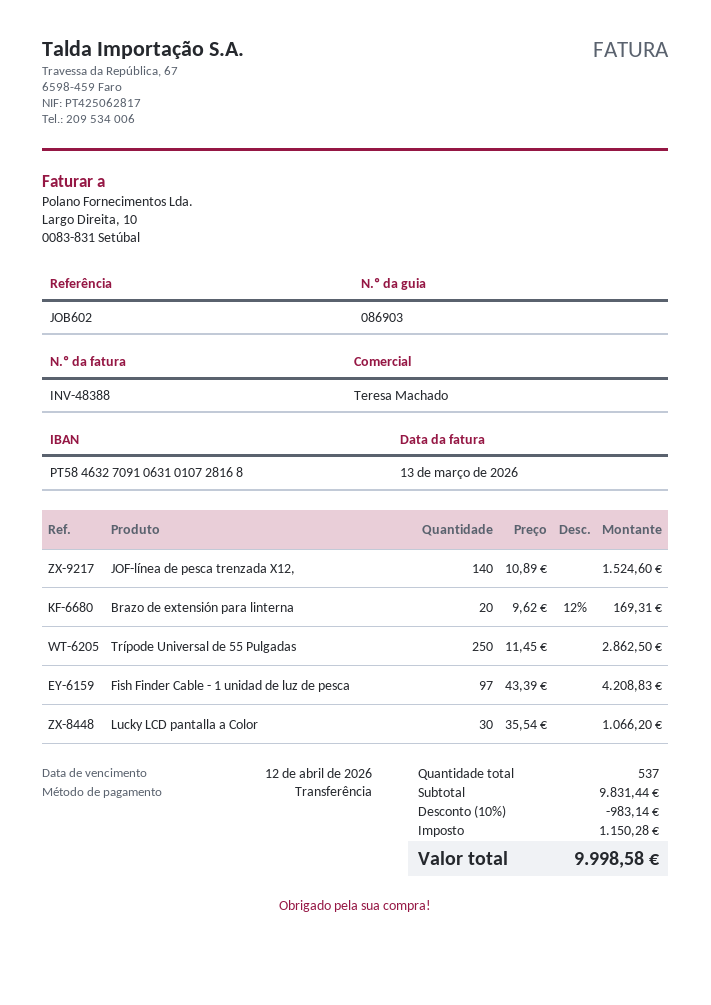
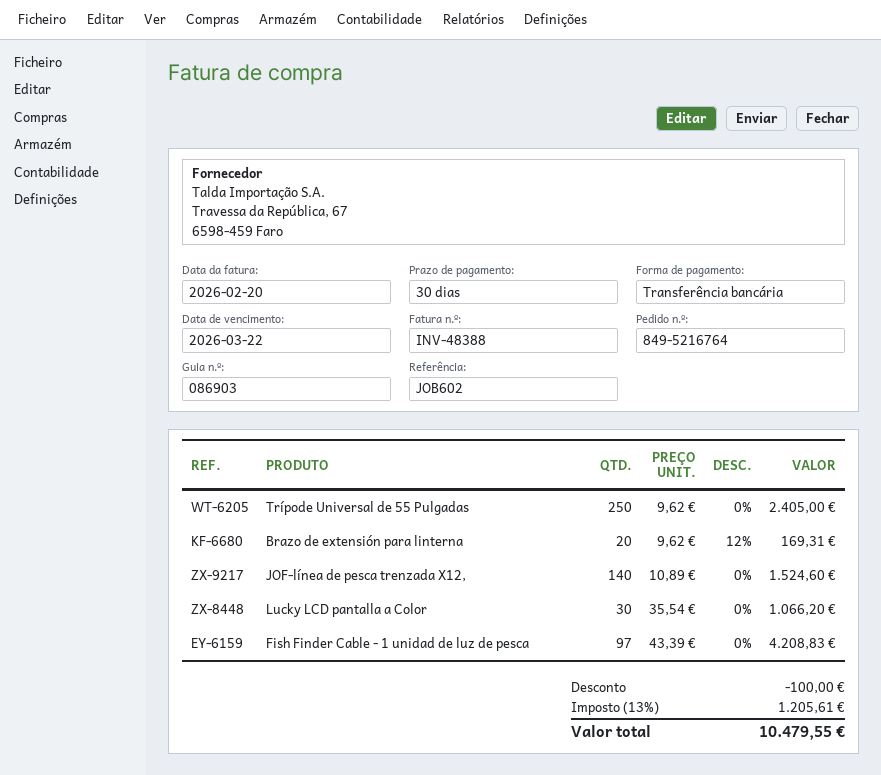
invoice date: 2026-03-13 -> 2026-02-20
due date: 2026-04-12 -> 2026-03-22
Trípode Universal de 55 Pulgadas: 250 x 11.45 = 2862.50 -> 250 x 9.62 = 2405.00
discount: 983.14 -> 100.00
tax: 1150.28 -> 1205.61
total: 9998.58 -> 10479.55

